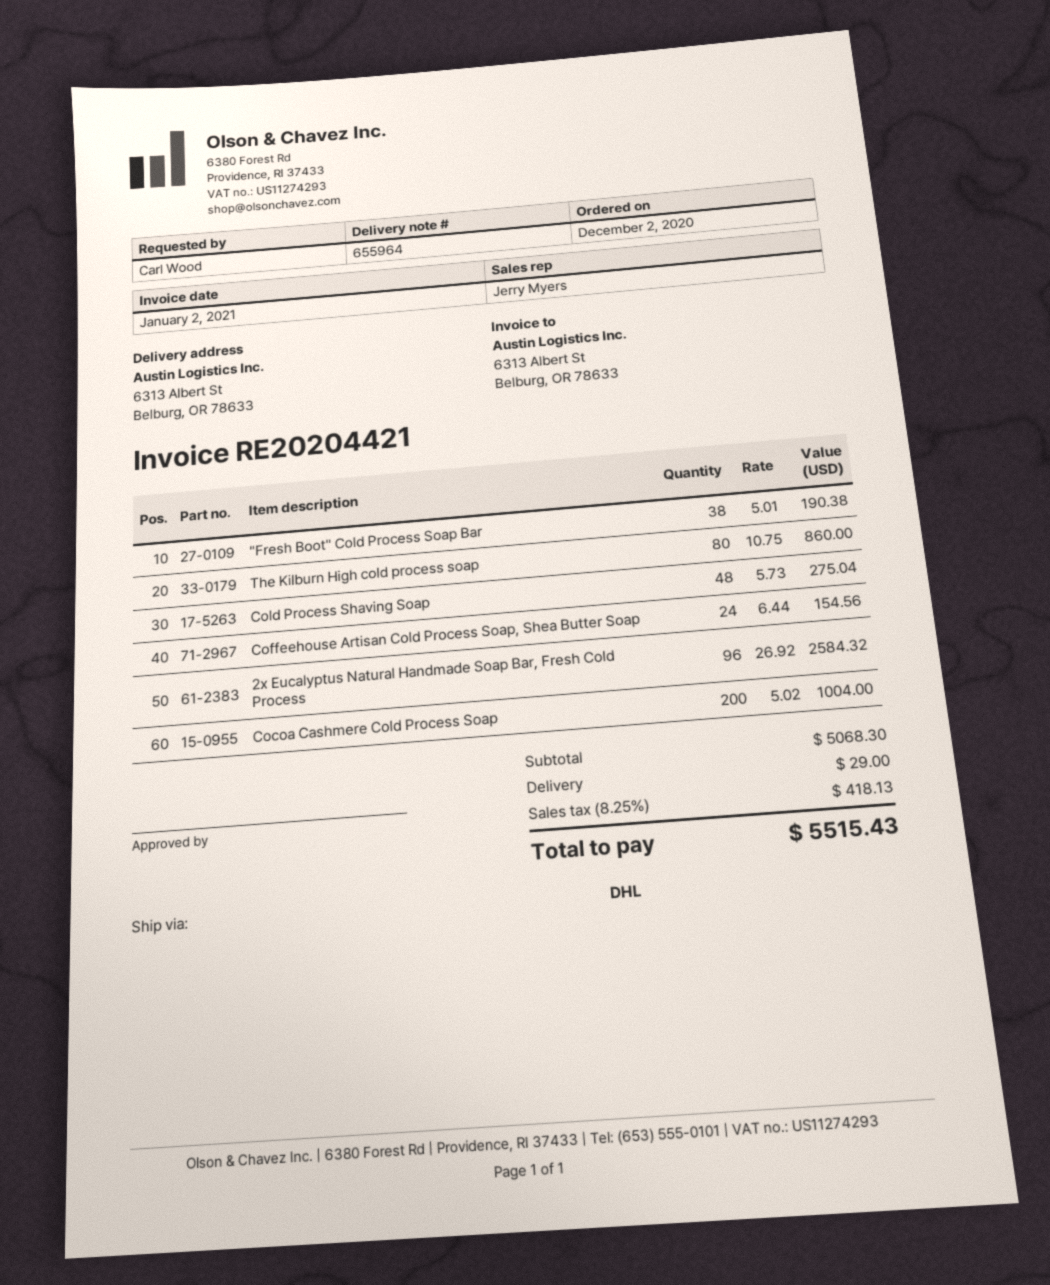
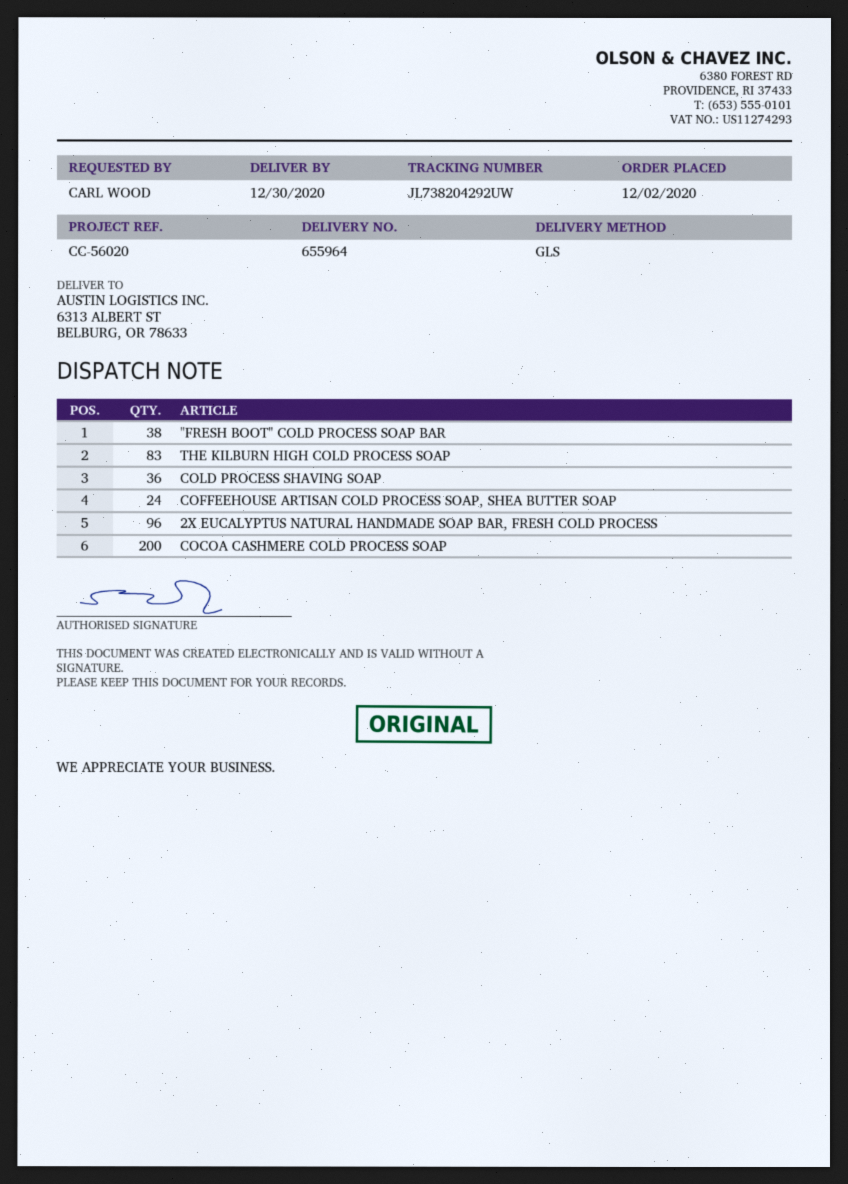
shipping method: DHL -> GLS
The Kilburn High cold process soap: 80 -> 83
Cold Process Shaving Soap: 48 -> 36

